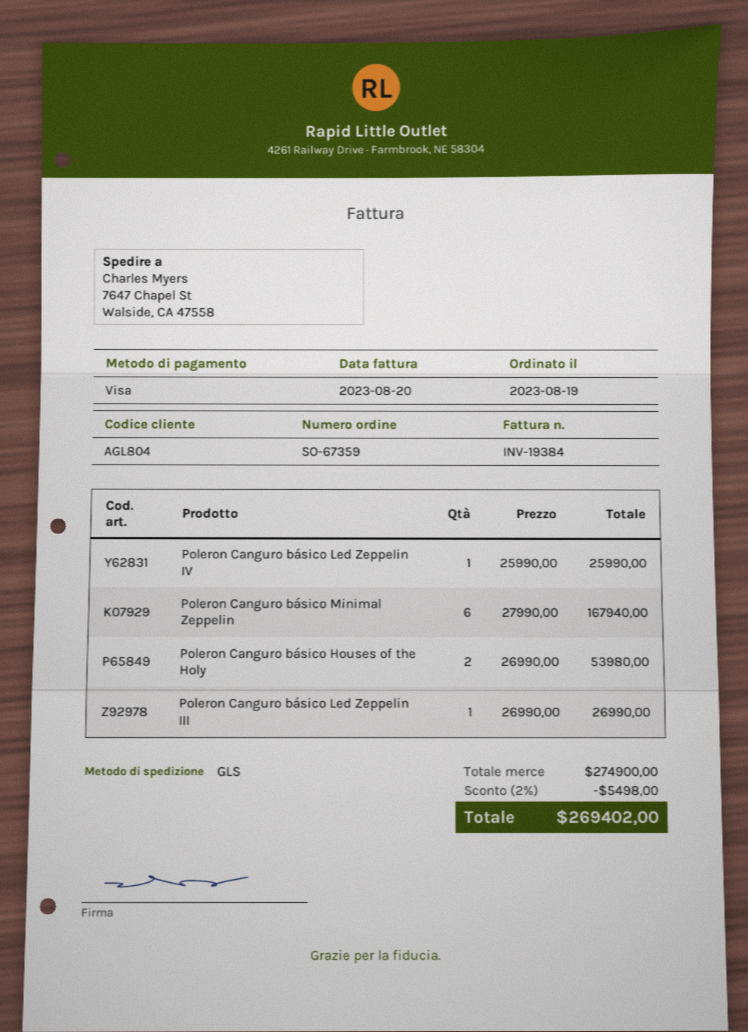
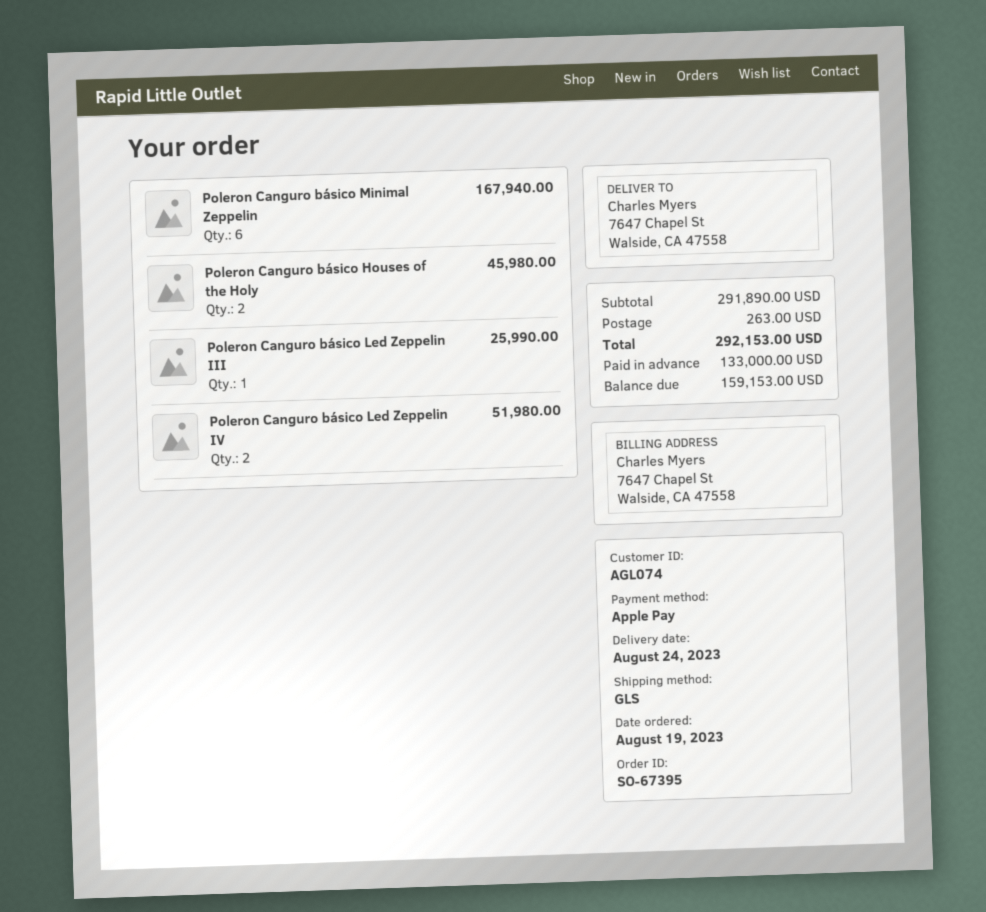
order number: SO-67359 -> SO-67395
customer number: AGL804 -> AGL074
payment method: Visa -> Apple Pay
Poleron Canguro básico Led Zeppelin IV: 1 for 25990.00 -> 2 for 51980.00
Poleron Canguro básico Houses of the Holy: 2 for 53980.00 -> 2 for 45980.00
Poleron Canguro básico Led Zeppelin III: 1 for 26990.00 -> 1 for 25990.00
subtotal: 274900.00 -> 291890.00
discount: 2% = 5498.00 -> none
shipping: none -> 263.00
total: 269402.00 -> 292153.00

